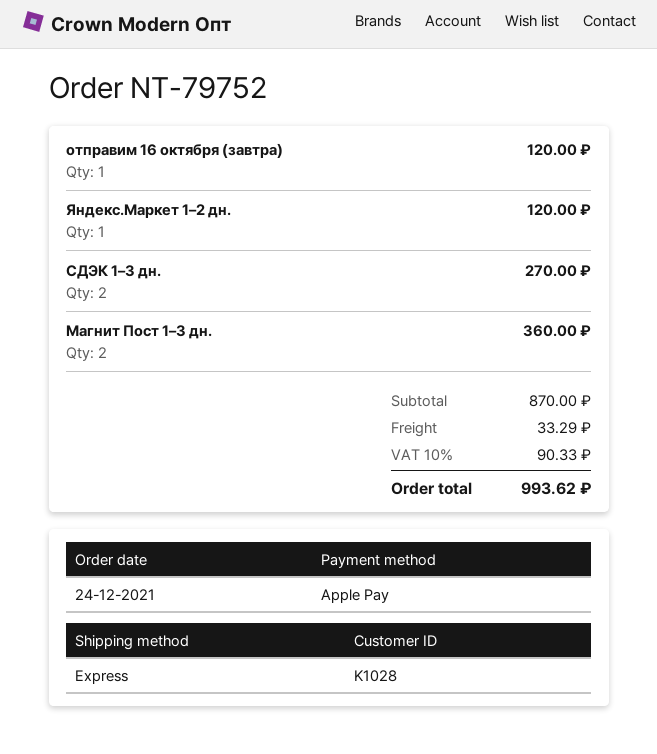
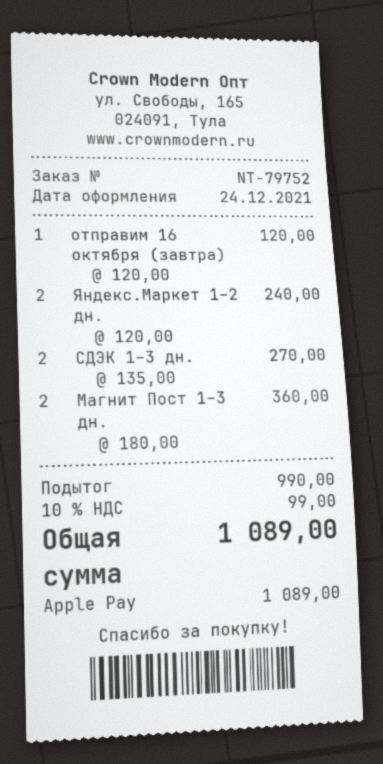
Яндекс.Маркет 1–2 дн.: 1 for 120.00 -> 2 for 240.00
subtotal: 870.00 -> 990.00
shipping: 33.29 -> none
tax: 10% = 90.33 -> 10% = 99.00
total: 993.62 -> 1089.00

